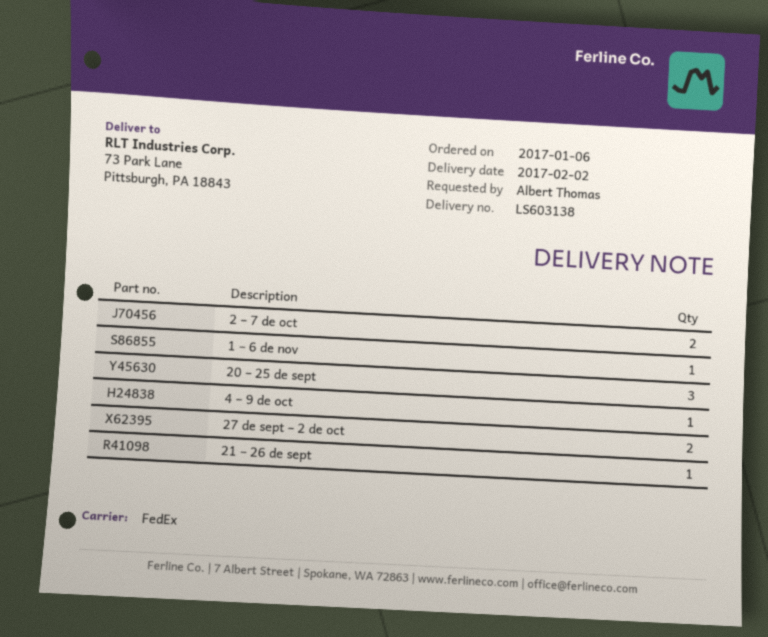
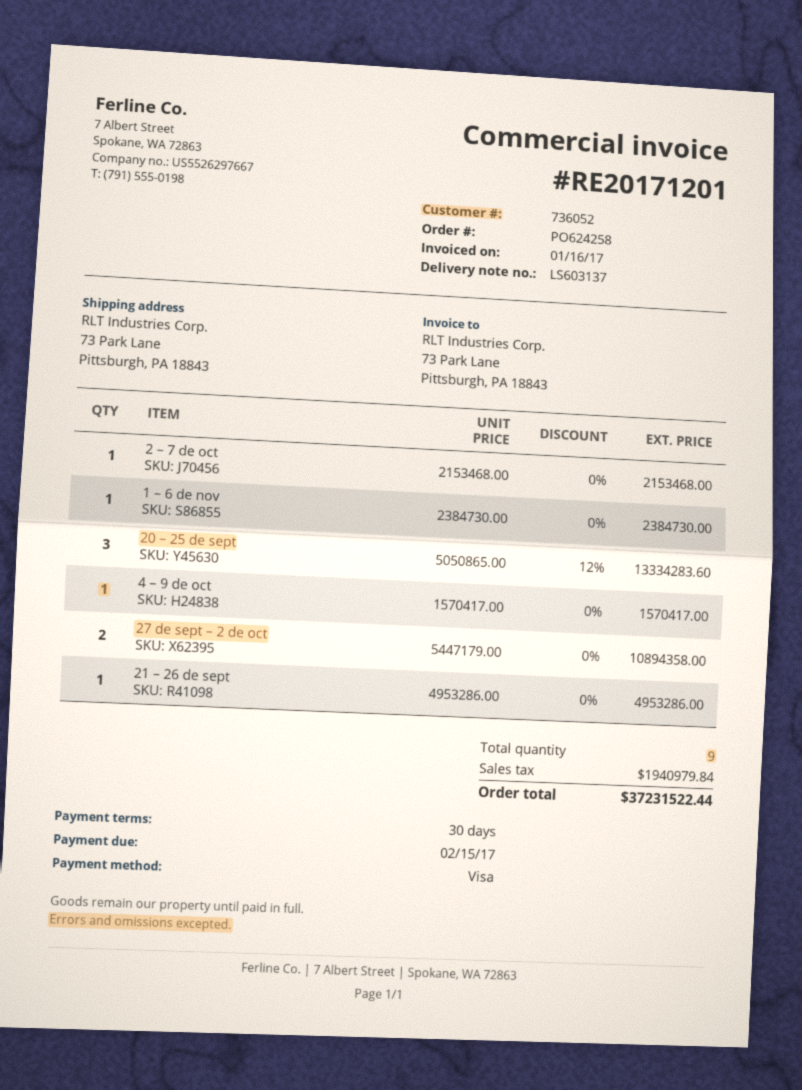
delivery note number: LS603138 -> LS603137
2 – 7 de oct: 2 -> 1

